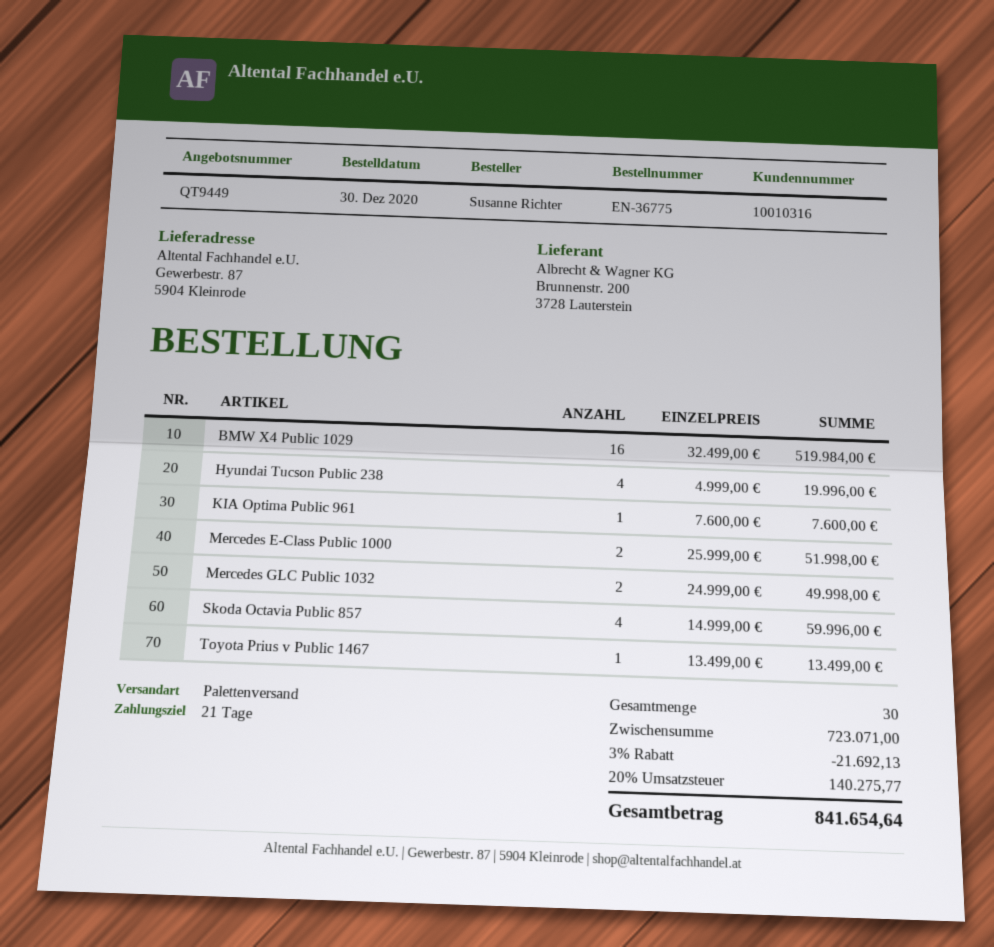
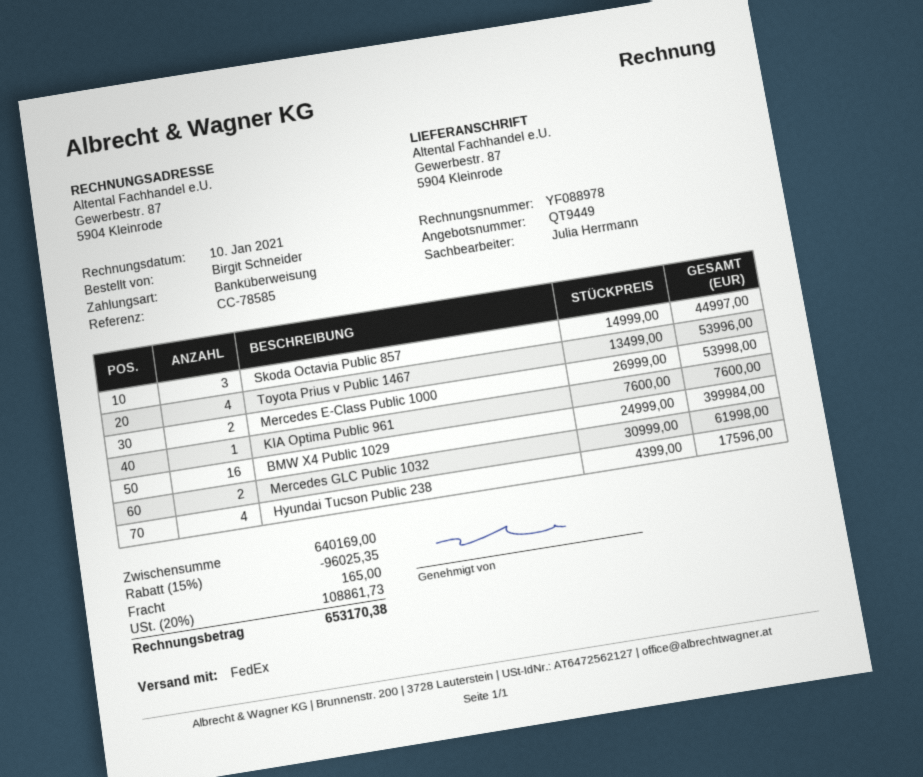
ordered by: Susanne Richter -> Birgit Schneider
shipping method: pallet freight -> FedEx
BMW X4 Public 1029: 16 x 32499.00 = 519984.00 -> 16 x 24999.00 = 399984.00
Hyundai Tucson Public 238: 4 x 4999.00 = 19996.00 -> 4 x 4399.00 = 17596.00
Mercedes E-Class Public 1000: 2 x 25999.00 = 51998.00 -> 2 x 26999.00 = 53998.00
Mercedes GLC Public 1032: 2 x 24999.00 = 49998.00 -> 2 x 30999.00 = 61998.00
Skoda Octavia Public 857: 4 x 14999.00 = 59996.00 -> 3 x 14999.00 = 44997.00
Toyota Prius v Public 1467: 1 x 13499.00 = 13499.00 -> 4 x 13499.00 = 53996.00
subtotal: 723071.00 -> 640169.00
discount: 3% = 21692.13 -> 15% = 96025.35
shipping: none -> 165.00
tax: 20% = 140275.77 -> 20% = 108861.73
total: 841654.64 -> 653170.38

